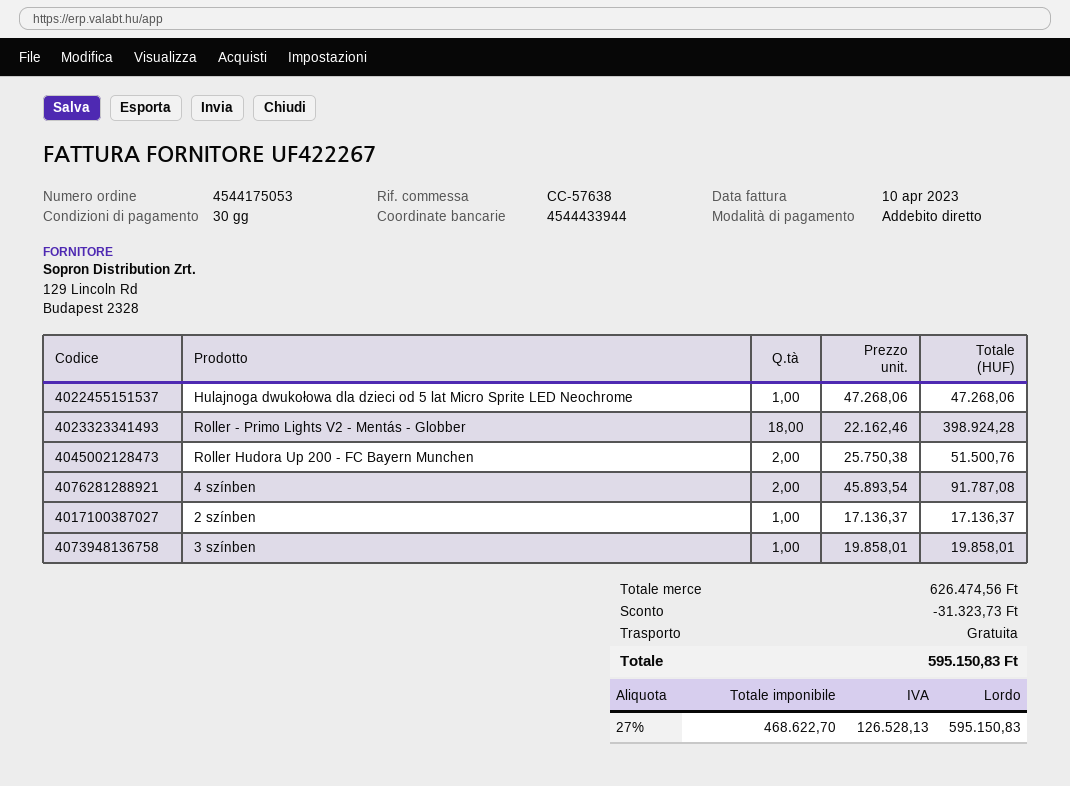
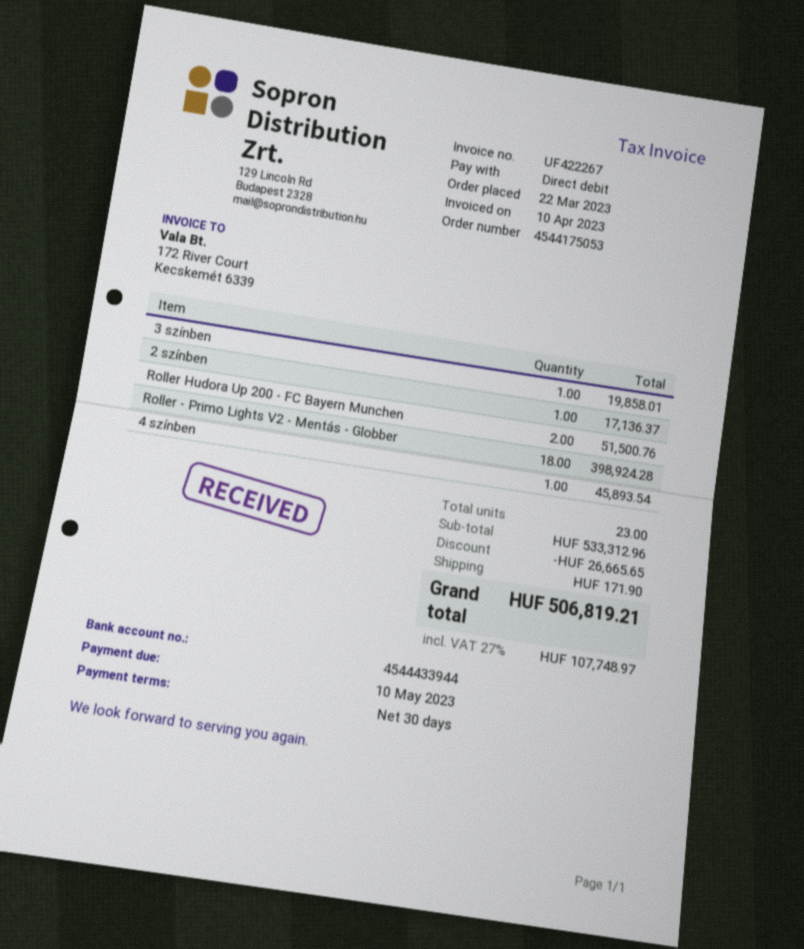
Hulajnoga dwukołowa dla dzieci od 5 lat Micro Sprite LED Neochrome: 1 for 47268.06 -> none
4 színben: 2 for 91787.08 -> 1 for 45893.54
subtotal: 626474.56 -> 533312.96
discount: 31323.73 -> 26665.65
shipping: 0.00 -> 171.90
tax: 27% = 126528.13 -> 27% = 107748.97
total: 595150.83 -> 506819.21

